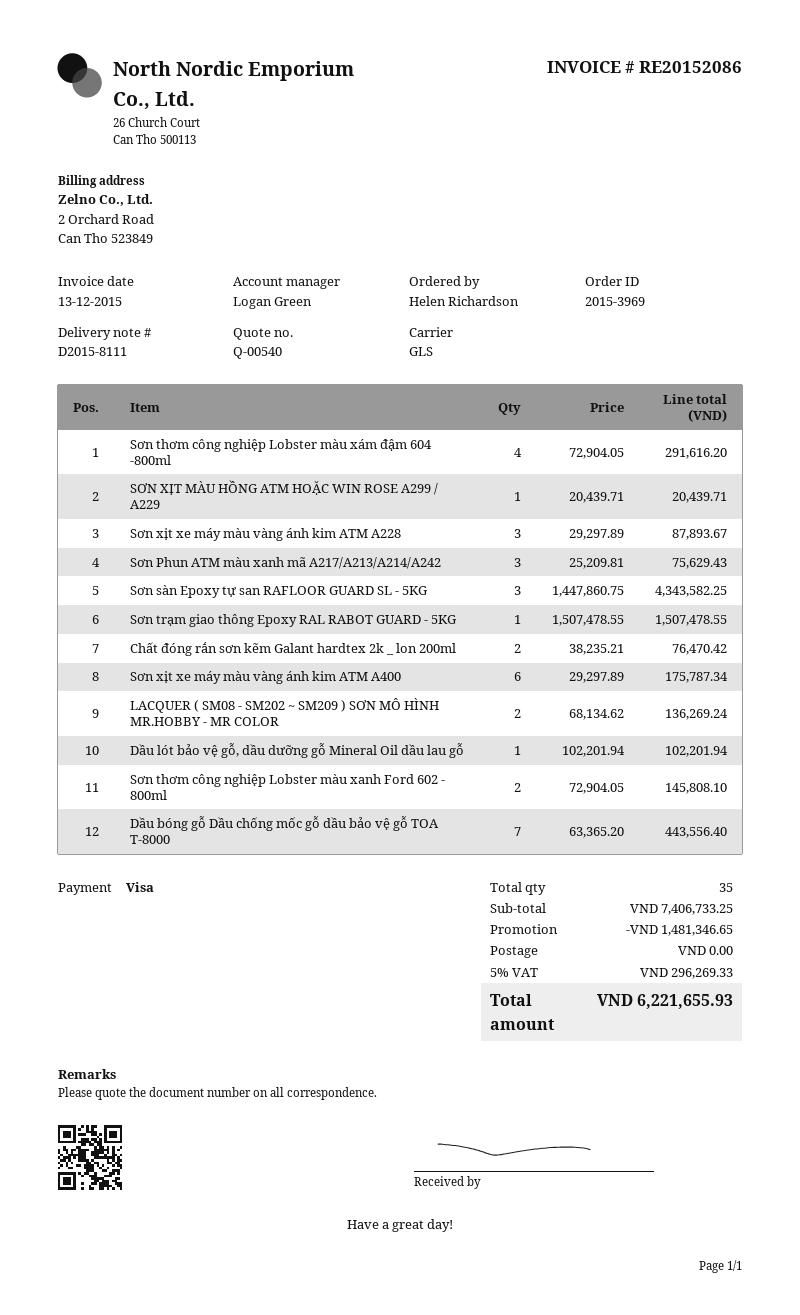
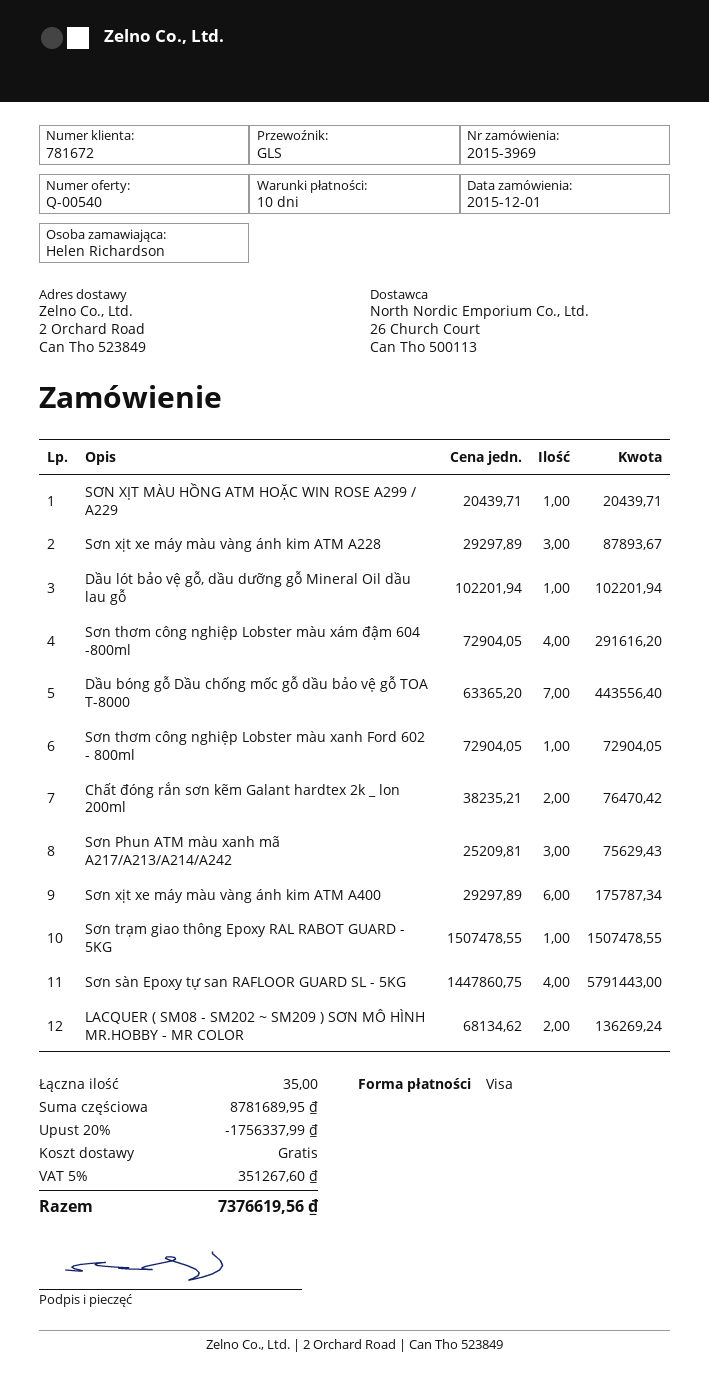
Sơn sàn Epoxy tự san RAFLOOR GUARD SL - 5KG: 3 x 1447860.75 = 4343582.25 -> 4 x 1447860.75 = 5791443.00
Sơn thơm công nghiệp Lobster màu xanh Ford 602 - 800ml: 2 x 72904.05 = 145808.10 -> 1 x 72904.05 = 72904.05
subtotal: 7406733.25 -> 8781689.95
discount: 1481346.65 -> 1756337.99
tax: 5% = 296269.33 -> 5% = 351267.60
total: 6221655.93 -> 7376619.56

